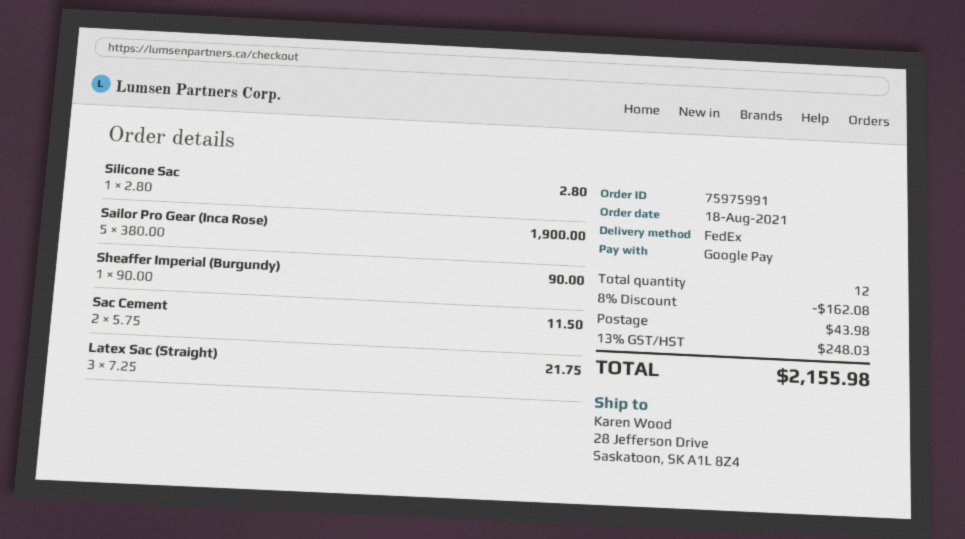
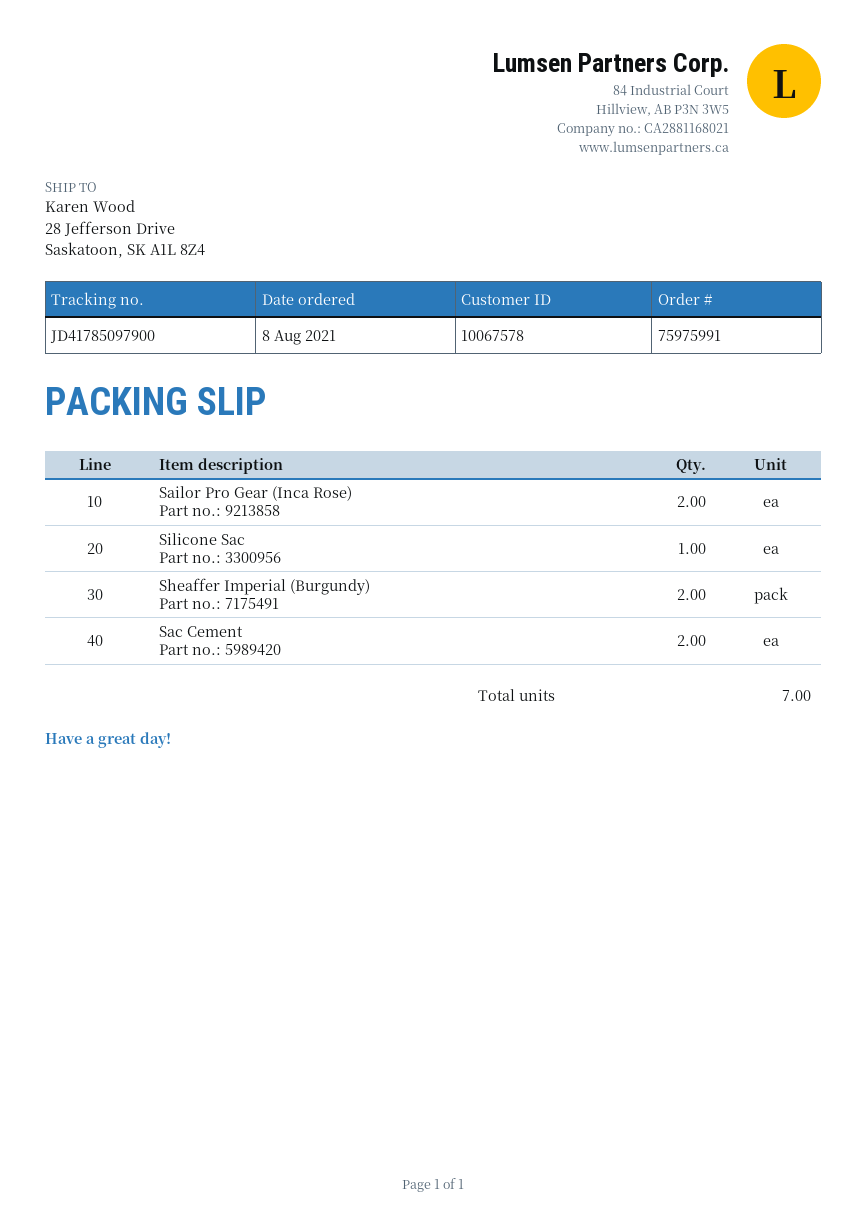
order date: 2021-08-18 -> 2021-08-08
Sailor Pro Gear (Inca Rose): 5 -> 2
Sheaffer Imperial (Burgundy): 1 -> 2
Latex Sac (Straight): 3 -> none
total quantity: 12 -> 7

